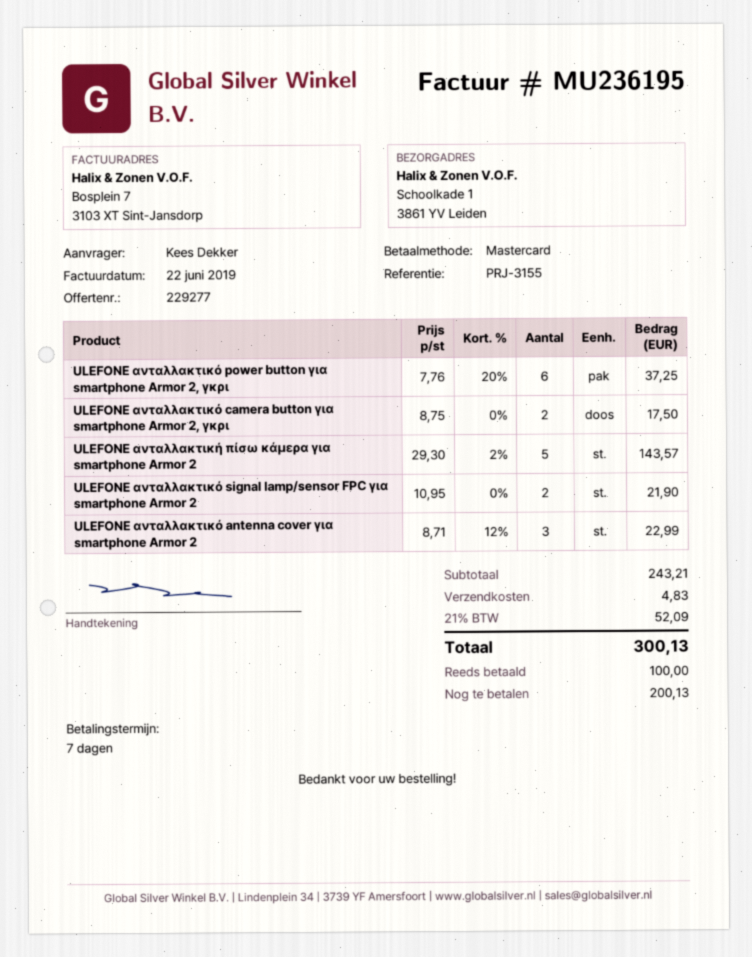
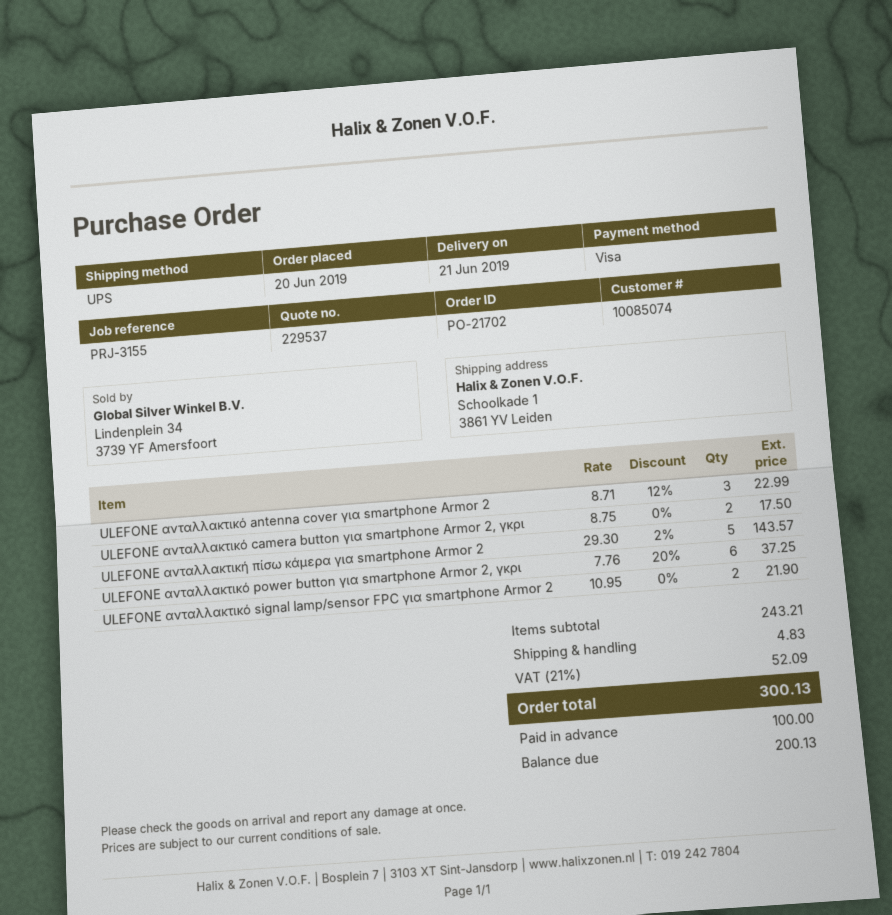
quote number: 229277 -> 229537
payment method: Mastercard -> Visa

